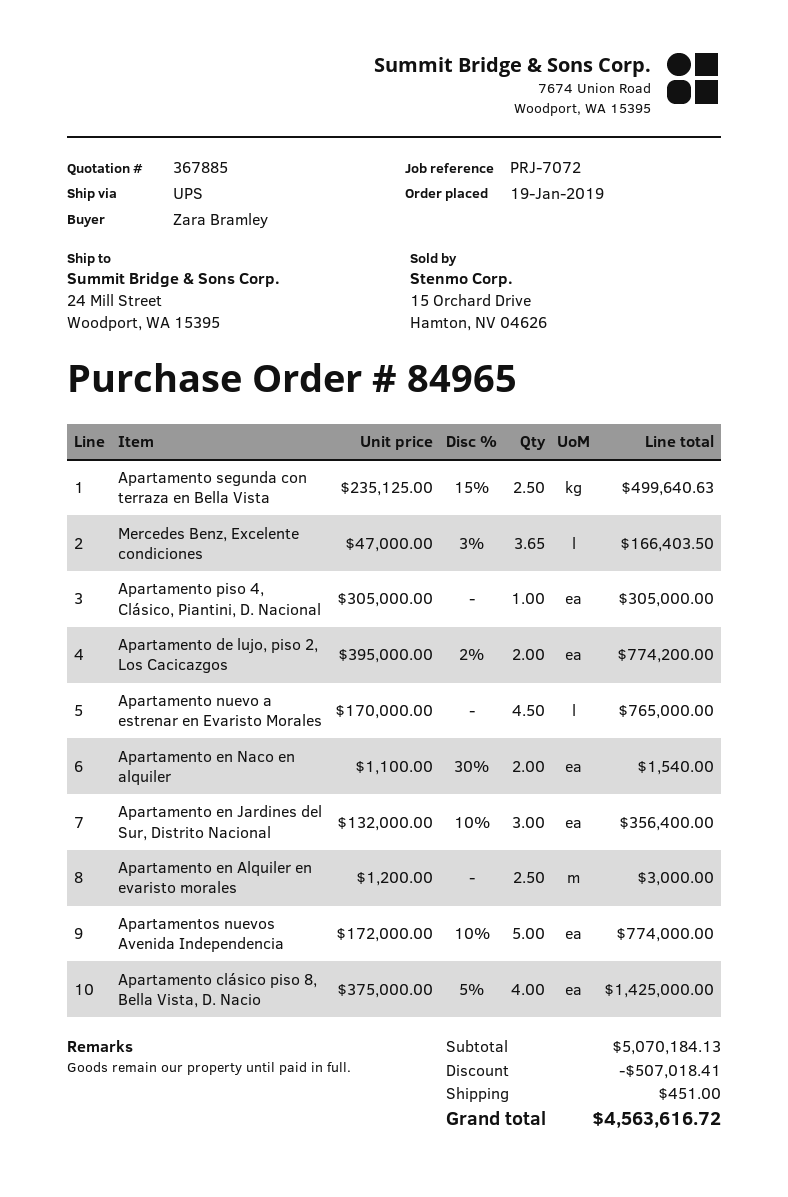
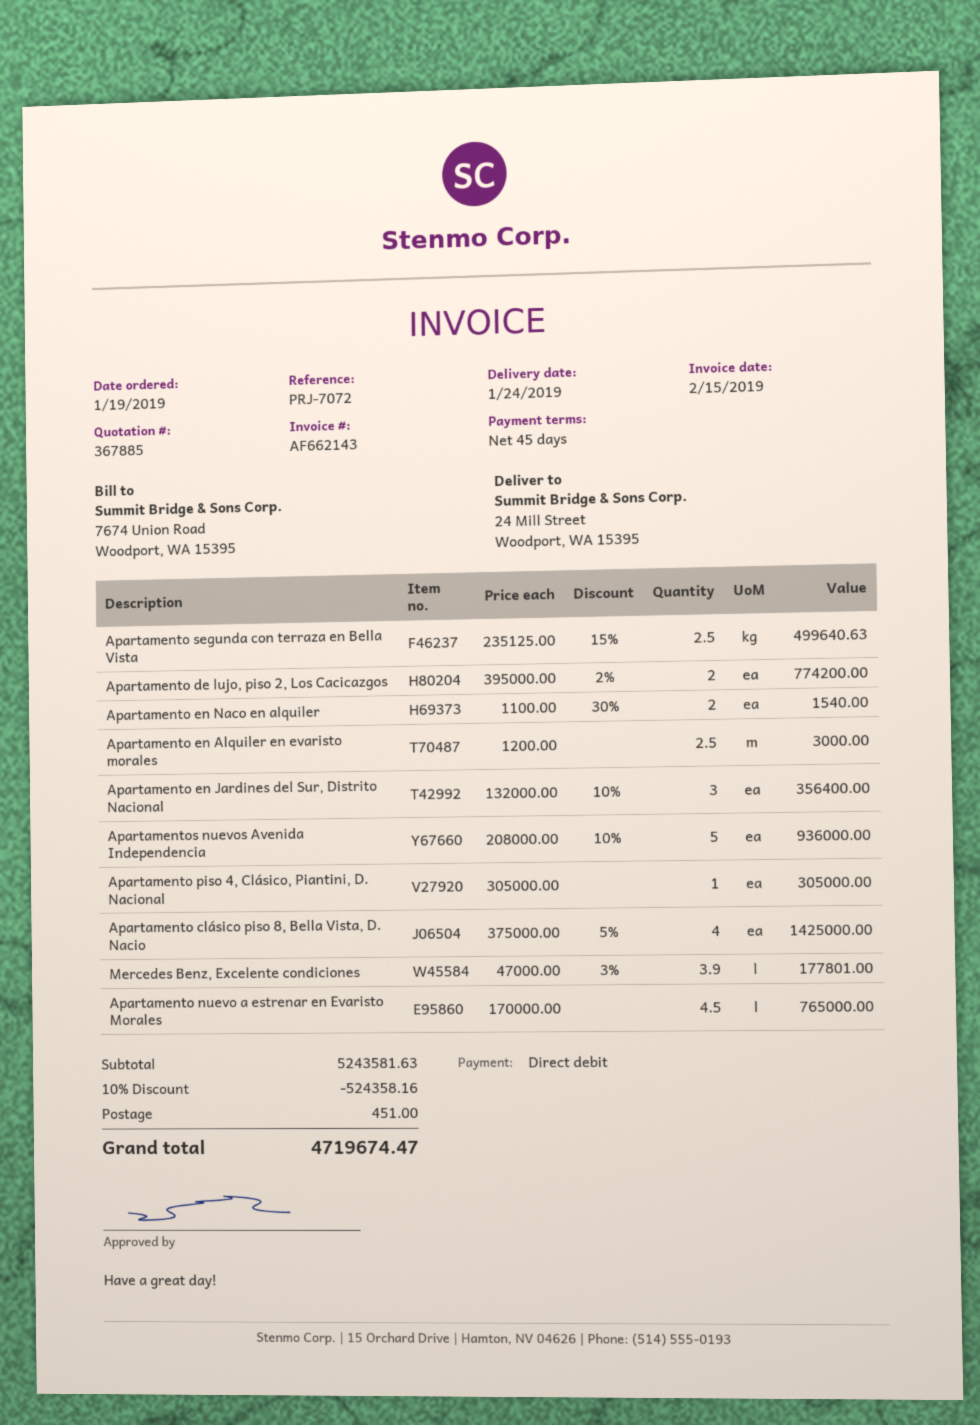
Mercedes Benz, Excelente condiciones: 3.65 x 47000.00 - 3% = 166403.50 -> 3.9 x 47000.00 - 3% = 177801.00
Apartamentos nuevos Avenida Independencia: 5 x 172000.00 - 10% = 774000.00 -> 5 x 208000.00 - 10% = 936000.00
subtotal: 5070184.13 -> 5243581.63
discount: 507018.41 -> 524358.16
total: 4563616.72 -> 4719674.47

